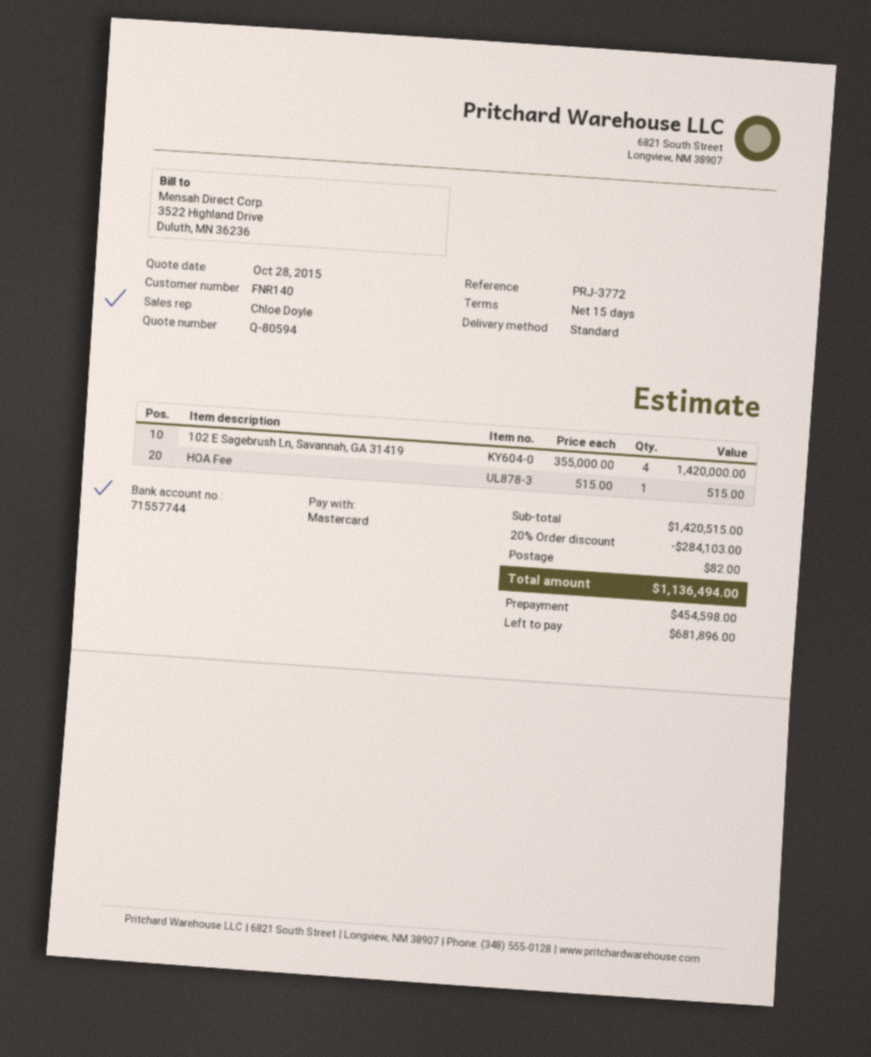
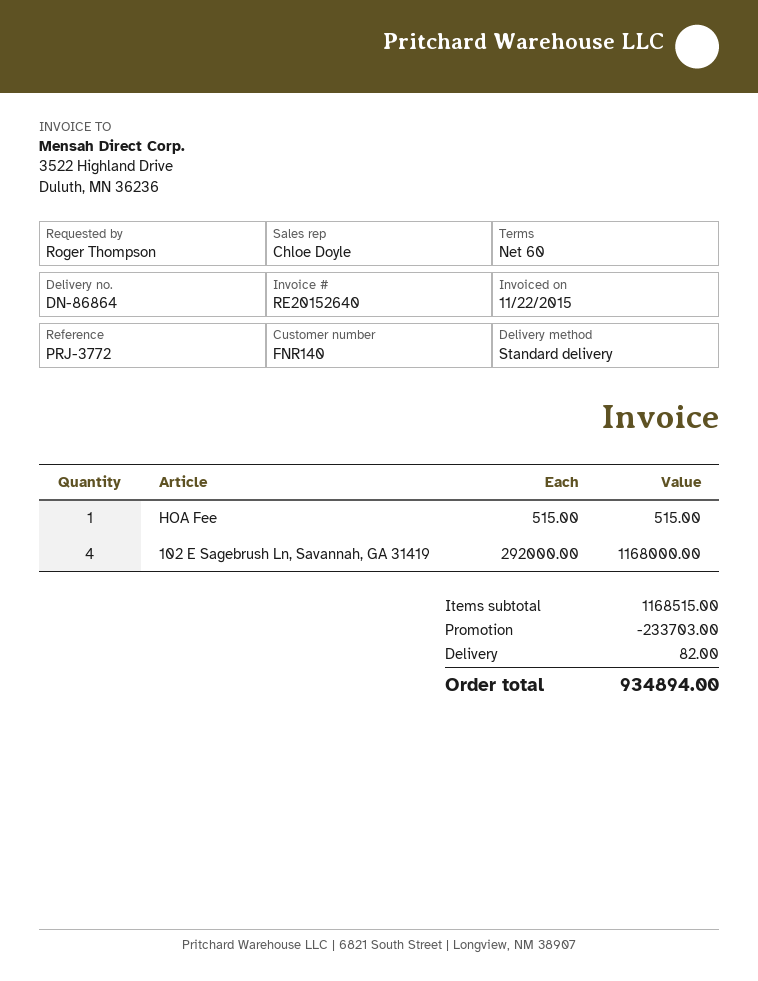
payment terms: 15 days -> 60 days
102 E Sagebrush Ln, Savannah, GA 31419: 4 x 355000.00 = 1420000.00 -> 4 x 292000.00 = 1168000.00
subtotal: 1420515.00 -> 1168515.00
discount: 284103.00 -> 233703.00
total: 1136494.00 -> 934894.00

